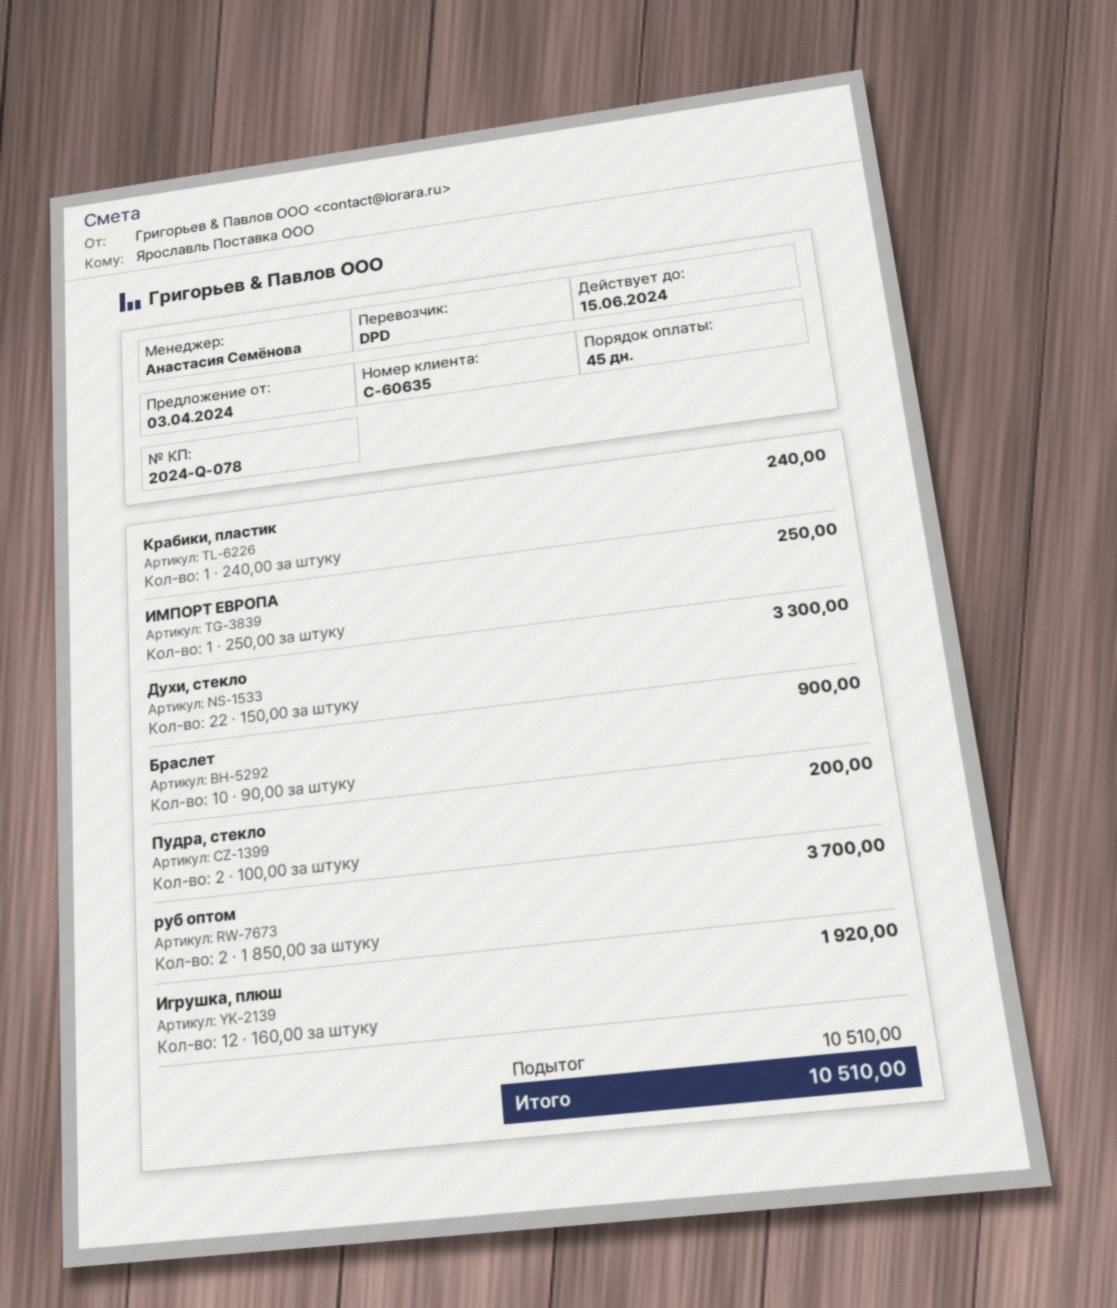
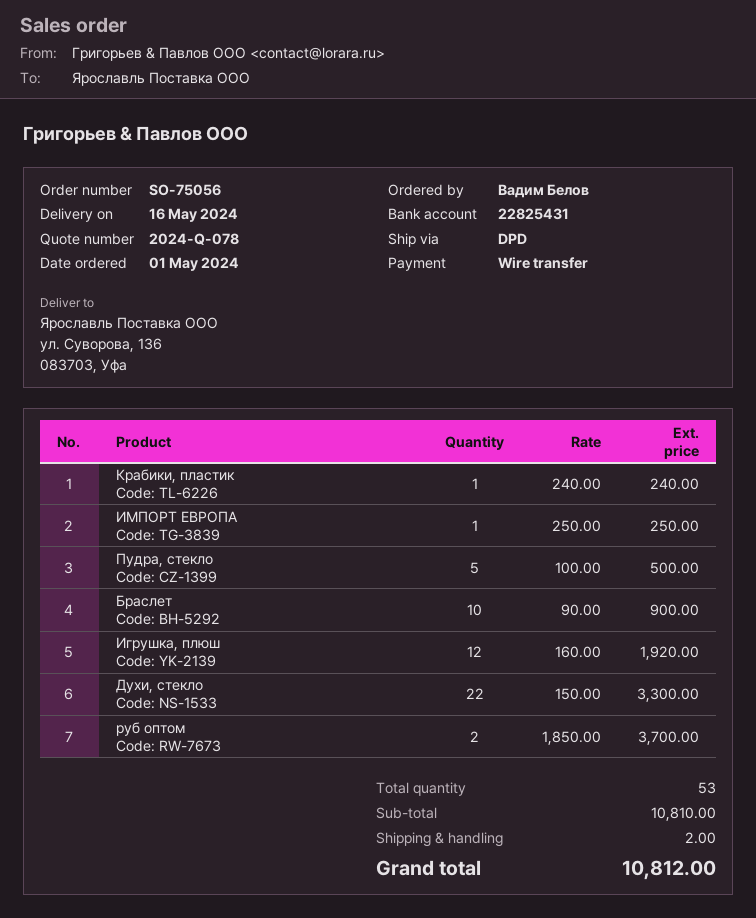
Пудра, стекло: 2 x 100.00 = 200.00 -> 5 x 100.00 = 500.00
subtotal: 10510.00 -> 10810.00
shipping: none -> 2.00
total: 10510.00 -> 10812.00

